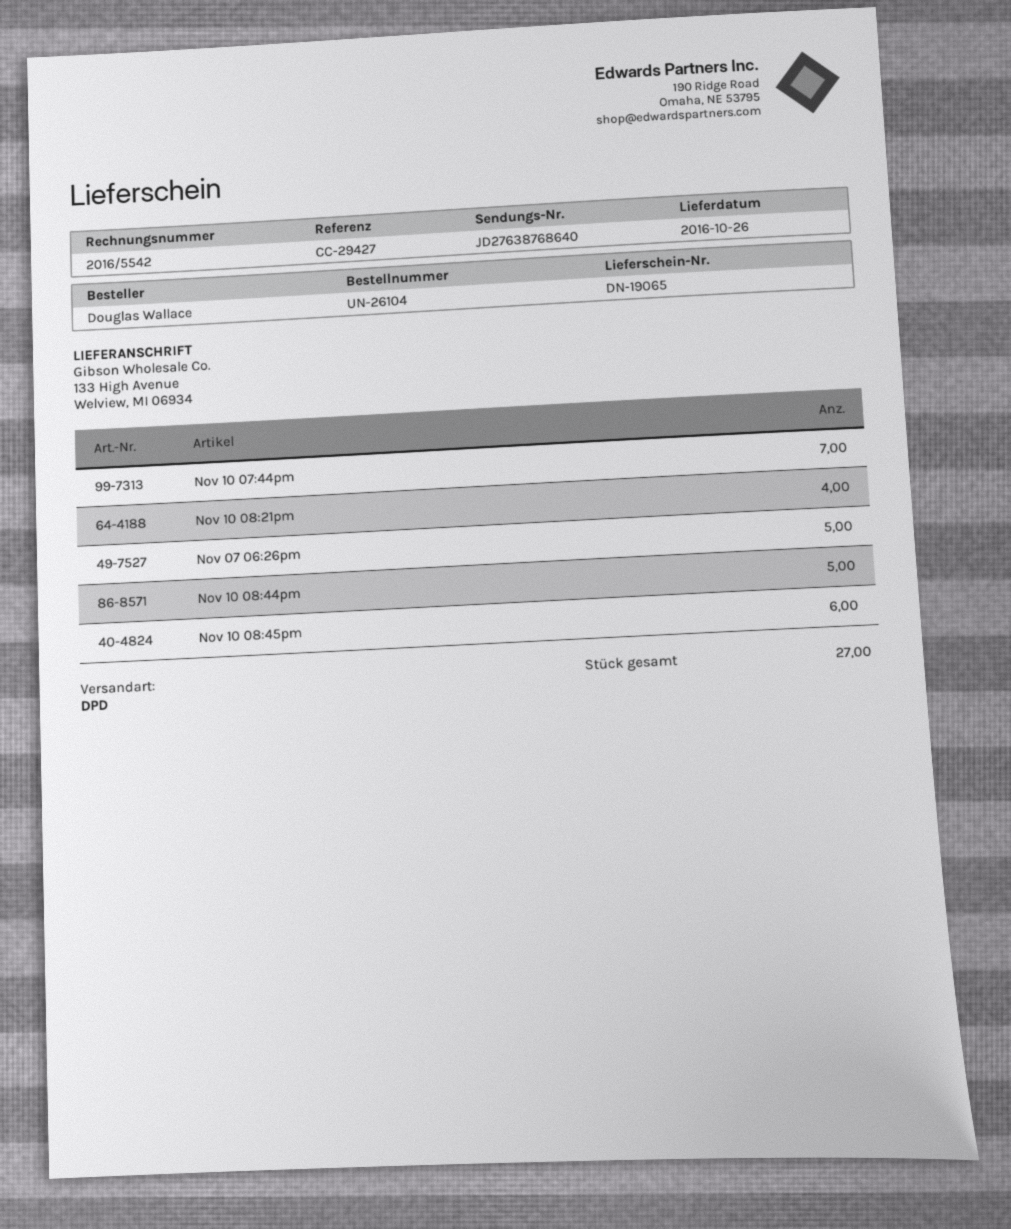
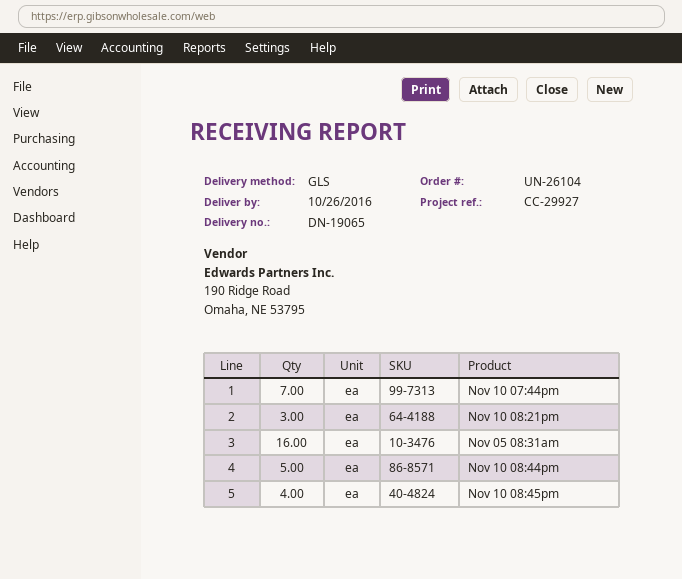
reference: CC-29427 -> CC-29927
shipping method: DPD -> GLS
Nov 10 08:21pm: 4 -> 3
Nov 07 06:26pm: 5 -> none
Nov 10 08:45pm: 6 -> 4
Nov 05 08:31am: none -> 16

